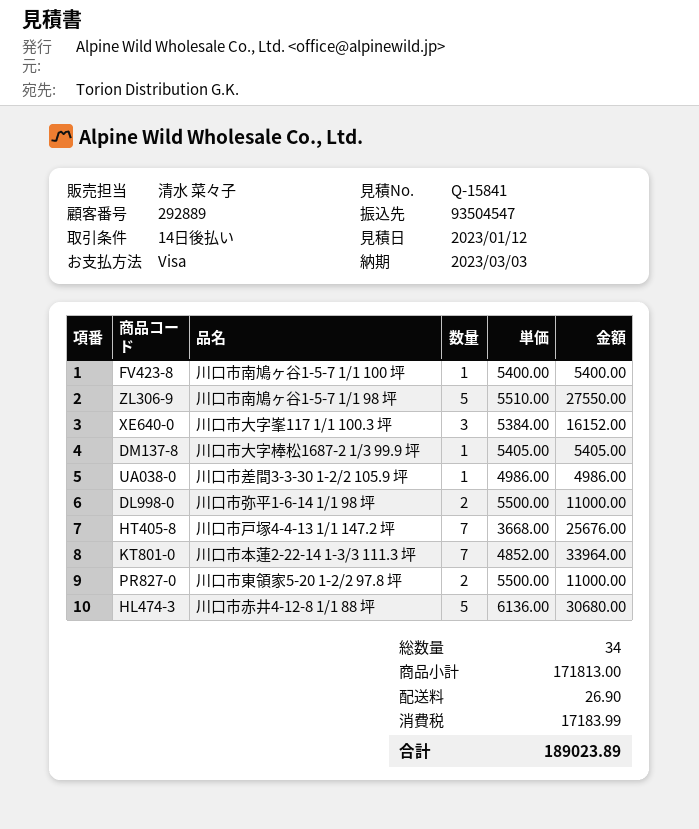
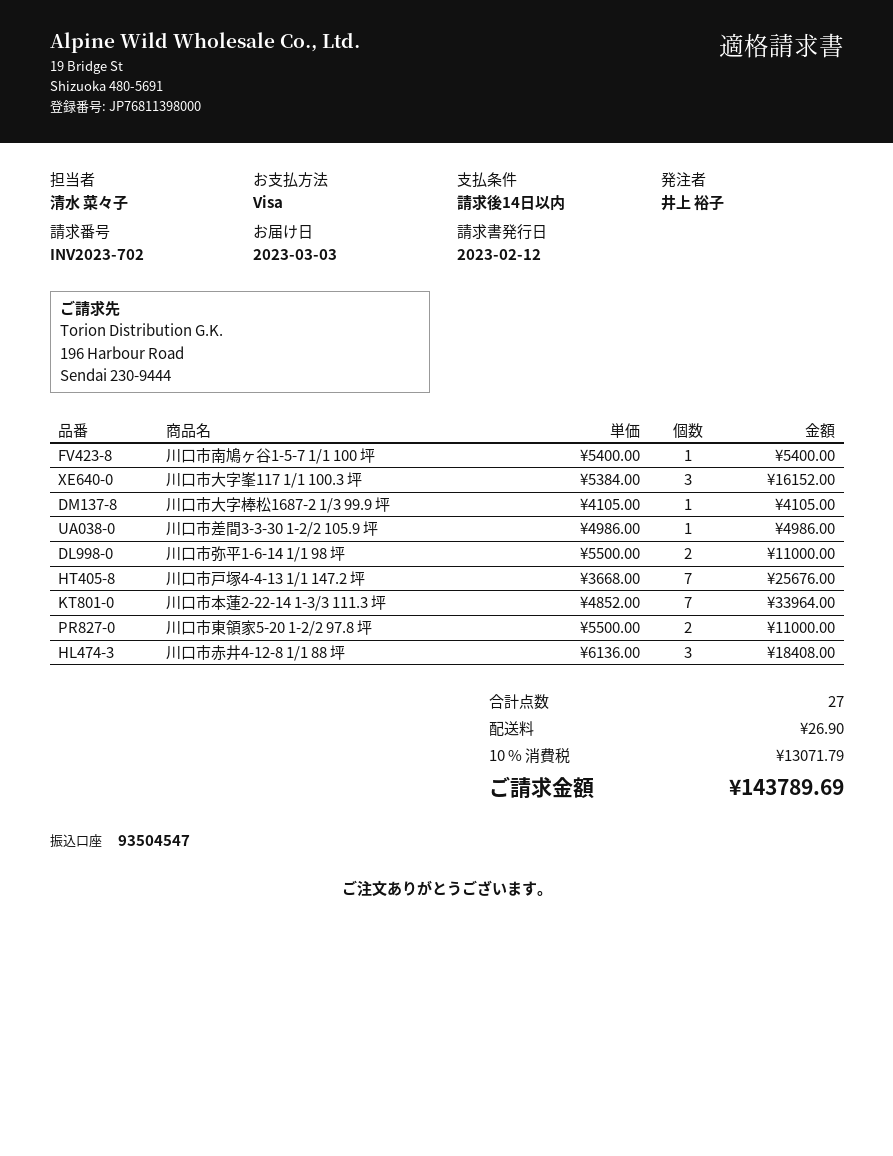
川口市南鳩ヶ谷1-5-7 1/1 98 坪: 5 x 5510.00 = 27550.00 -> none
川口市大字棒松1687-2 1/3 99.9 坪: 1 x 5405.00 = 5405.00 -> 1 x 4105.00 = 4105.00
川口市赤井4-12-8 1/1 88 坪: 5 x 6136.00 = 30680.00 -> 3 x 6136.00 = 18408.00
total quantity: 34 -> 27
tax: 17183.99 -> 13071.79
total: 189023.89 -> 143789.69

